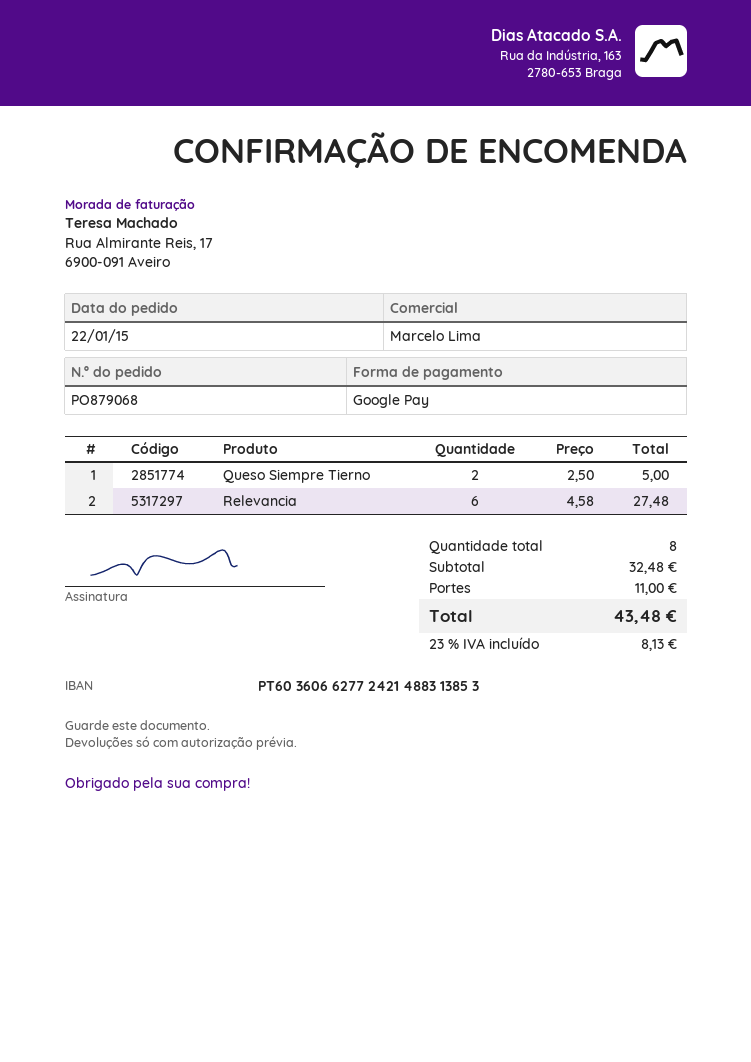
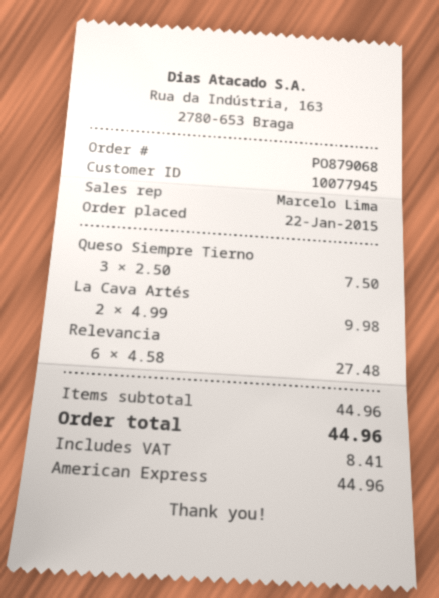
payment method: Google Pay -> American Express
Queso Siempre Tierno: 2 x 2.50 = 5.00 -> 3 x 2.50 = 7.50
La Cava Artés: none -> 2 x 4.99 = 9.98
subtotal: 32.48 -> 44.96
shipping: 11.00 -> none
tax: 8.13 -> 8.41
total: 43.48 -> 44.96

